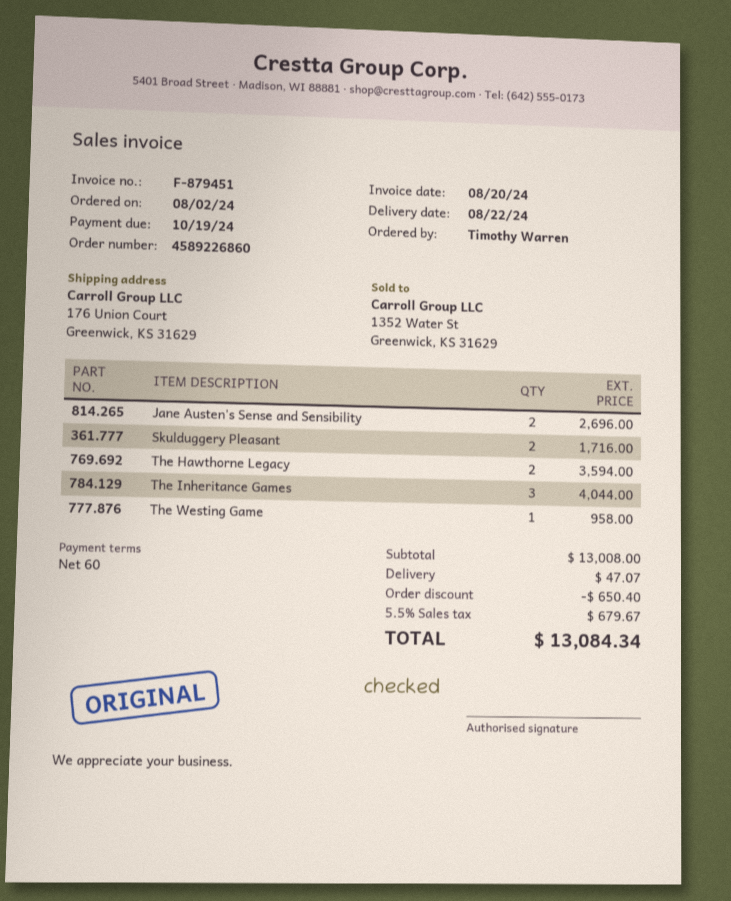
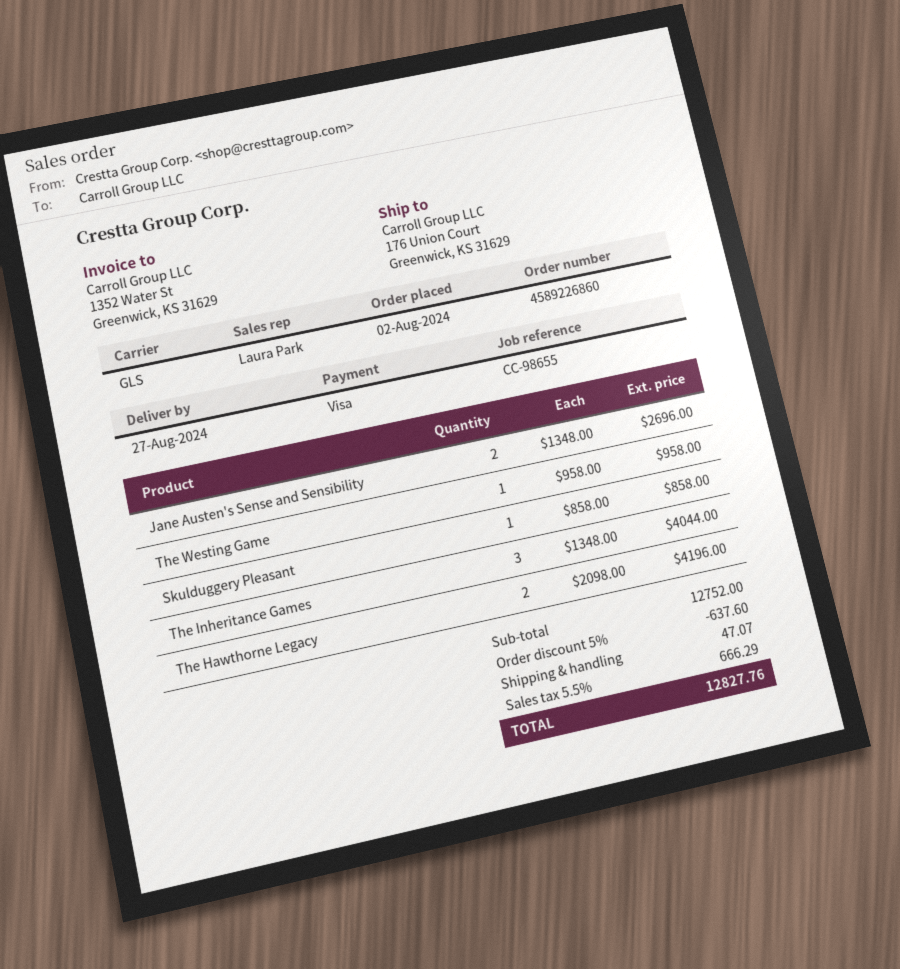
delivery date: 2024-08-22 -> 2024-08-27
Skulduggery Pleasant: 2 for 1716.00 -> 1 for 858.00
The Hawthorne Legacy: 2 for 3594.00 -> 2 for 4196.00
subtotal: 13008.00 -> 12752.00
discount: 650.40 -> 637.60
tax: 5.5% = 679.67 -> 5.5% = 666.29
total: 13084.34 -> 12827.76

